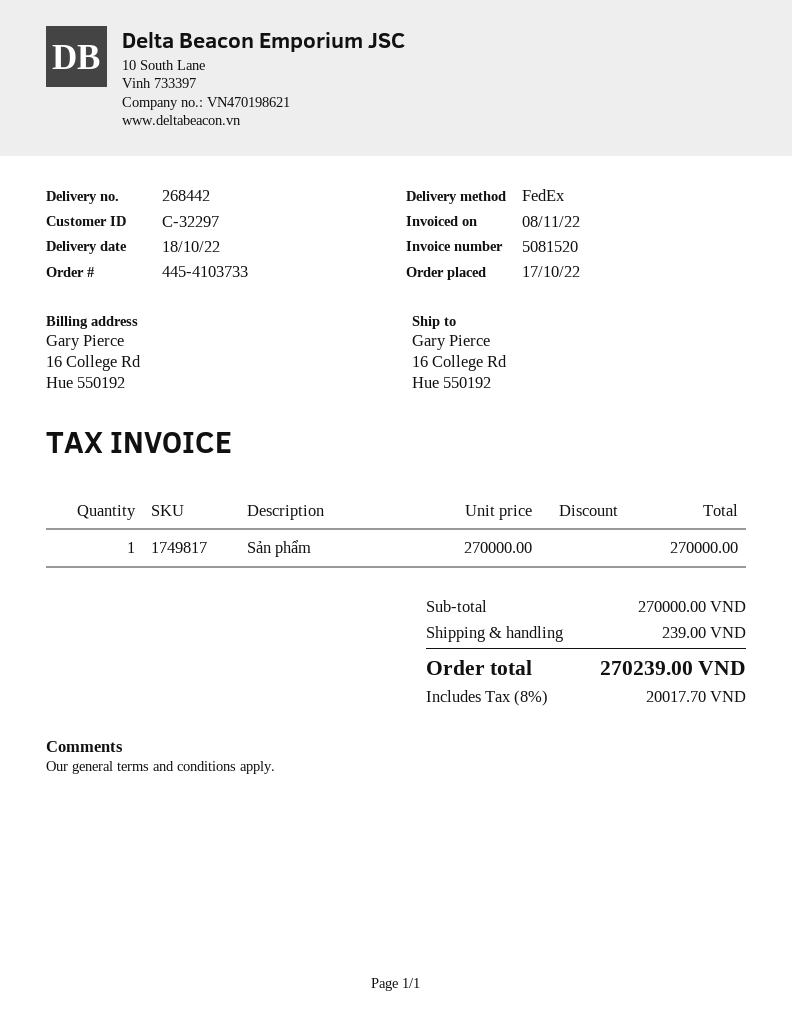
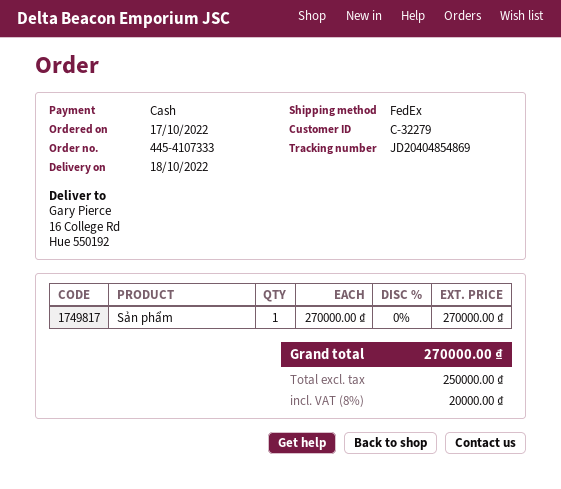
order number: 445-4103733 -> 445-4107333
customer number: C-32297 -> C-32279
shipping: 239.00 -> none
tax: 8% = 20017.70 -> 8% = 20000.00
total: 270239.00 -> 270000.00

